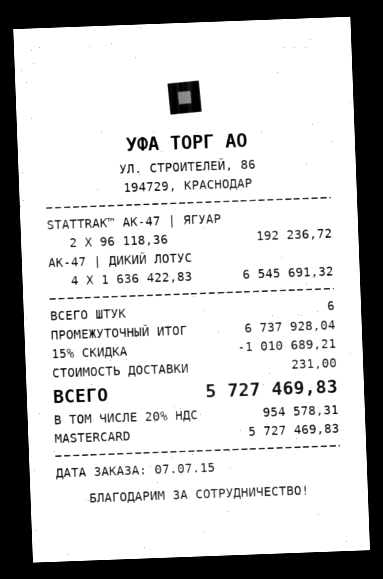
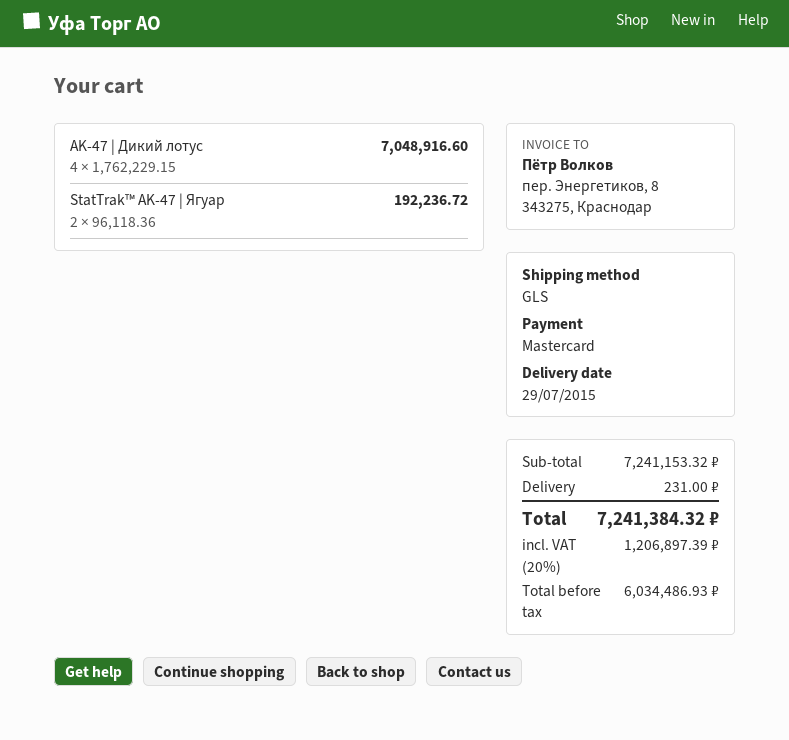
AK-47 | ДИКИЙ ЛОТУС: 4 x 1636422.83 = 6545691.32 -> 4 x 1762229.15 = 7048916.60
subtotal: 6737928.04 -> 7241153.32
discount: 15% = 1010689.21 -> none
tax: 20% = 954578.31 -> 20% = 1206897.39
total: 5727469.83 -> 7241384.32

